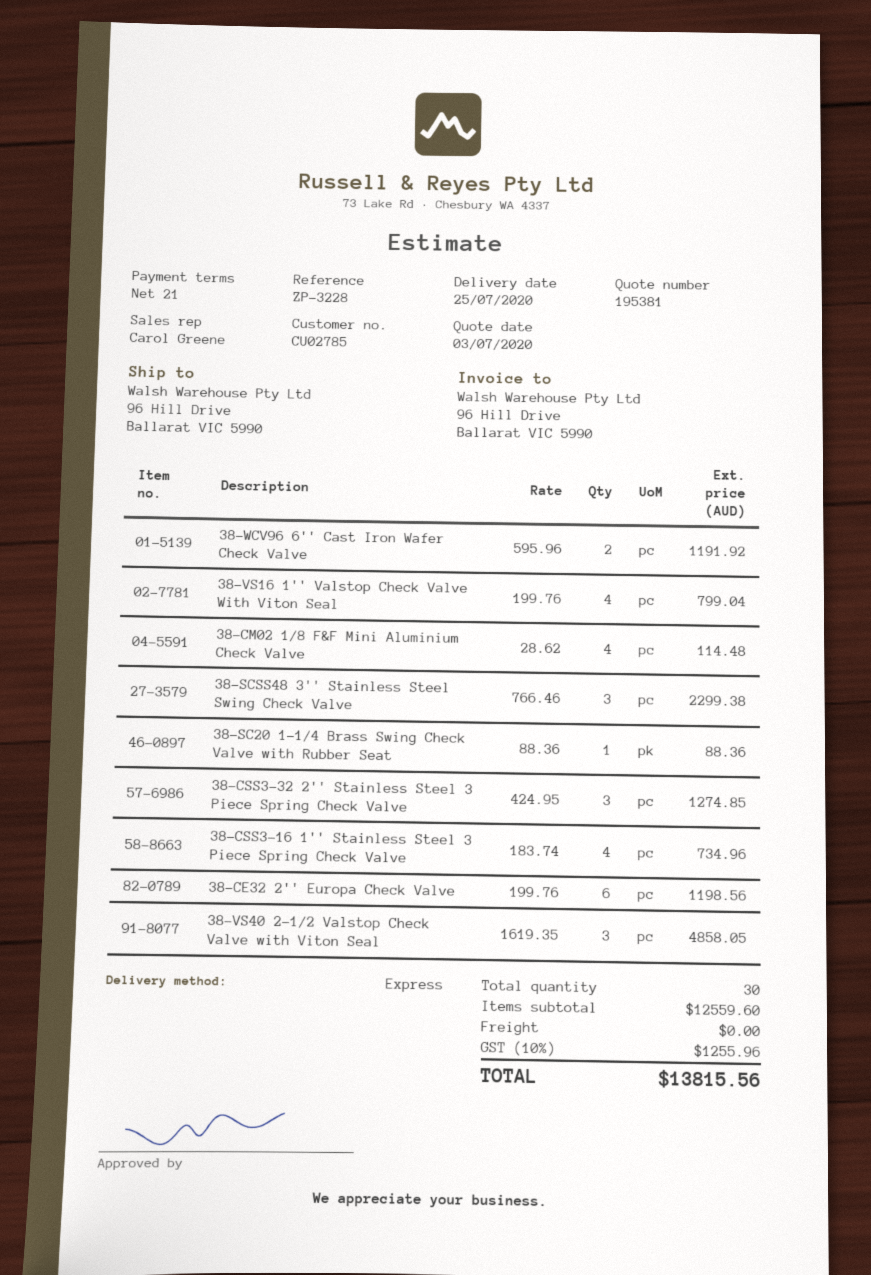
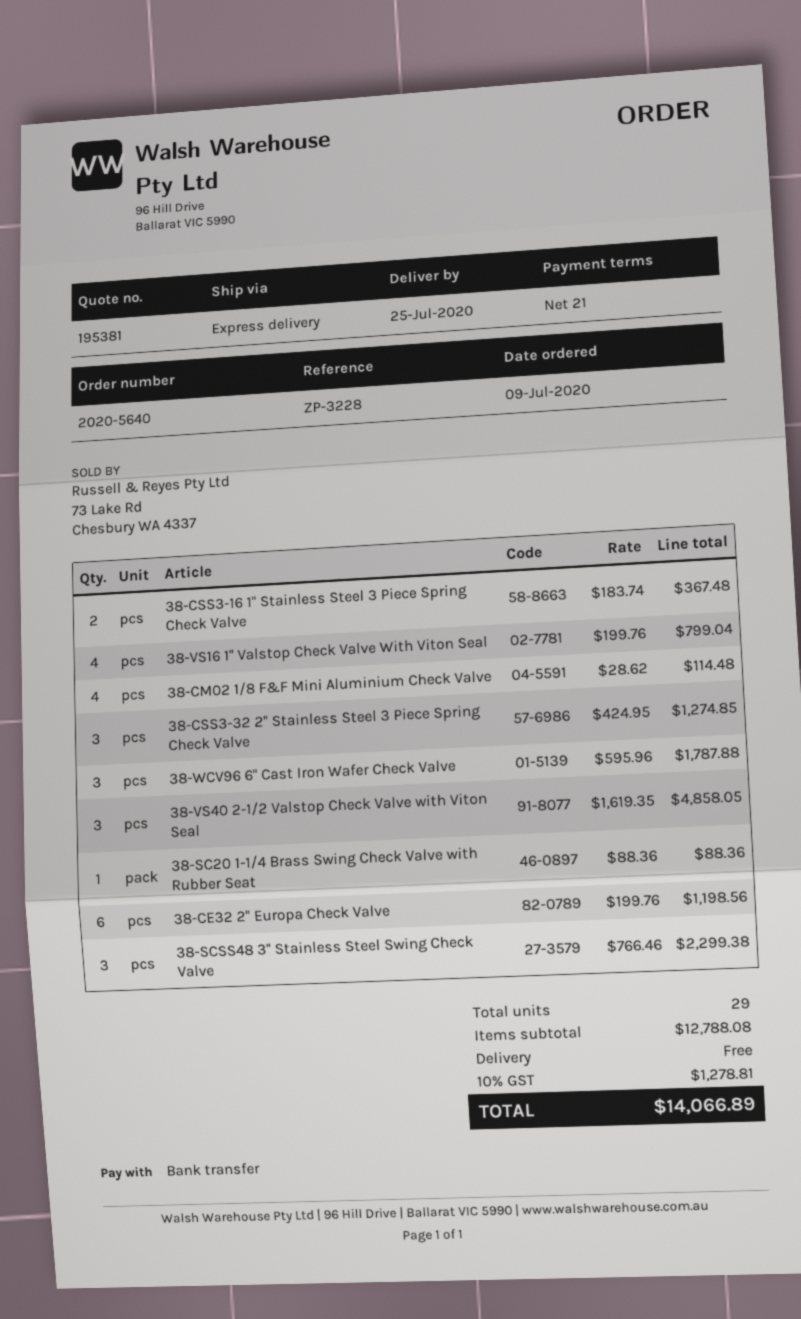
38-WCV96 6'' Cast Iron Wafer Check Valve: 2 x 595.96 = 1191.92 -> 3 x 595.96 = 1787.88
38-CSS3-16 1'' Stainless Steel 3 Piece Spring Check Valve: 4 x 183.74 = 734.96 -> 2 x 183.74 = 367.48
total quantity: 30 -> 29
subtotal: 12559.60 -> 12788.08
tax: 10% = 1255.96 -> 10% = 1278.81
total: 13815.56 -> 14066.89

